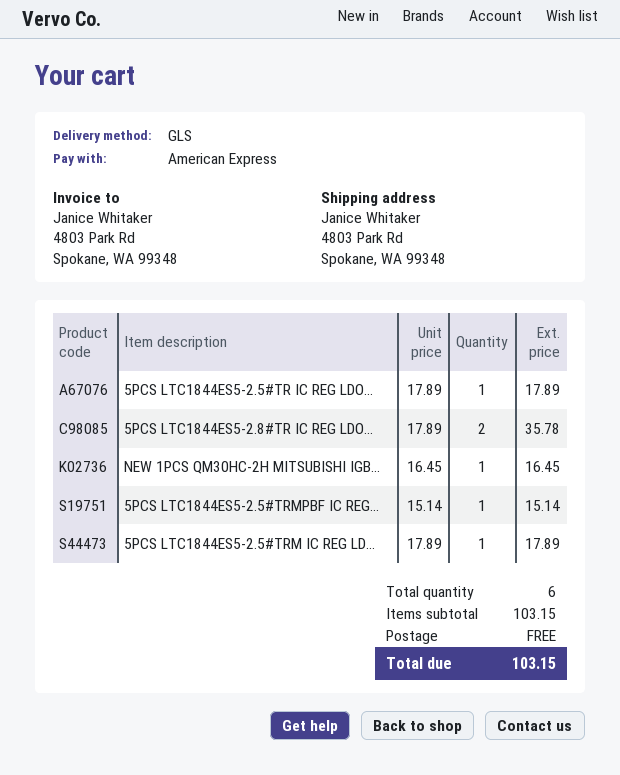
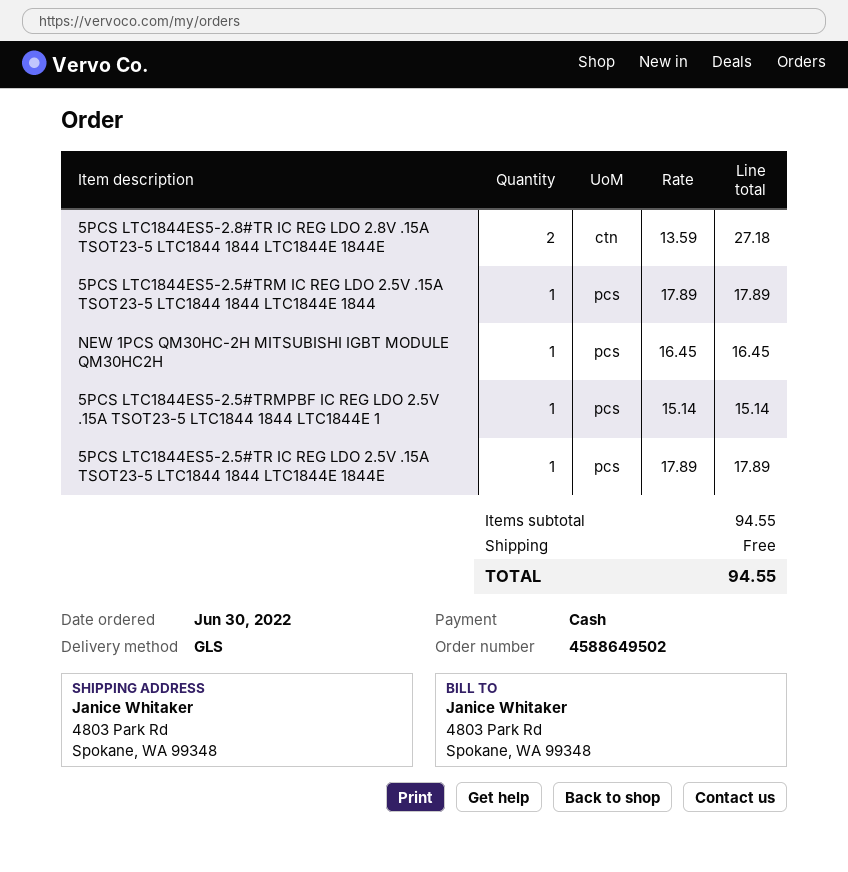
payment method: American Express -> cash
5PCS LTC1844ES5-2.8#TR IC REG LDO...: 2 x 17.89 = 35.78 -> 2 x 13.59 = 27.18
subtotal: 103.15 -> 94.55
total: 103.15 -> 94.55

